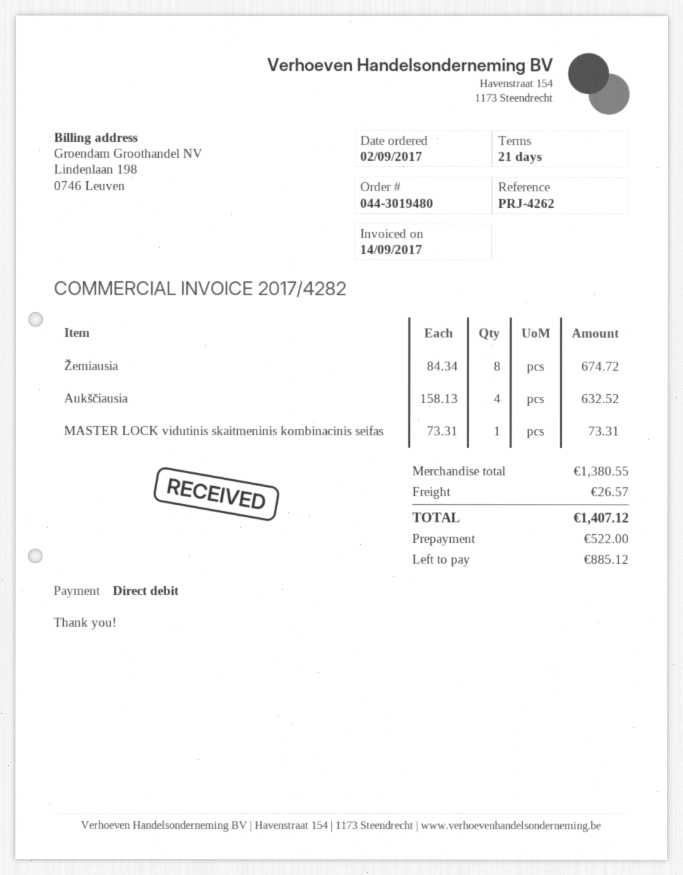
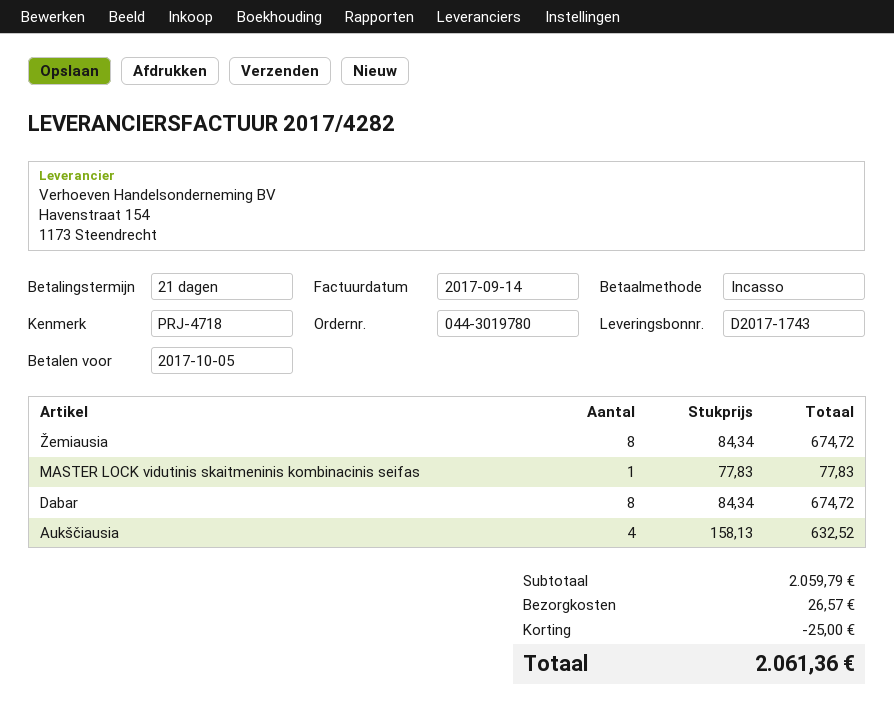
order number: 044-3019480 -> 044-3019780
reference: PRJ-4262 -> PRJ-4718
MASTER LOCK vidutinis skaitmeninis kombinacinis seifas: 1 x 73.31 = 73.31 -> 1 x 77.83 = 77.83
Dabar: none -> 8 x 84.34 = 674.72
subtotal: 1380.55 -> 2059.79
discount: none -> 25.00
total: 1407.12 -> 2061.36

